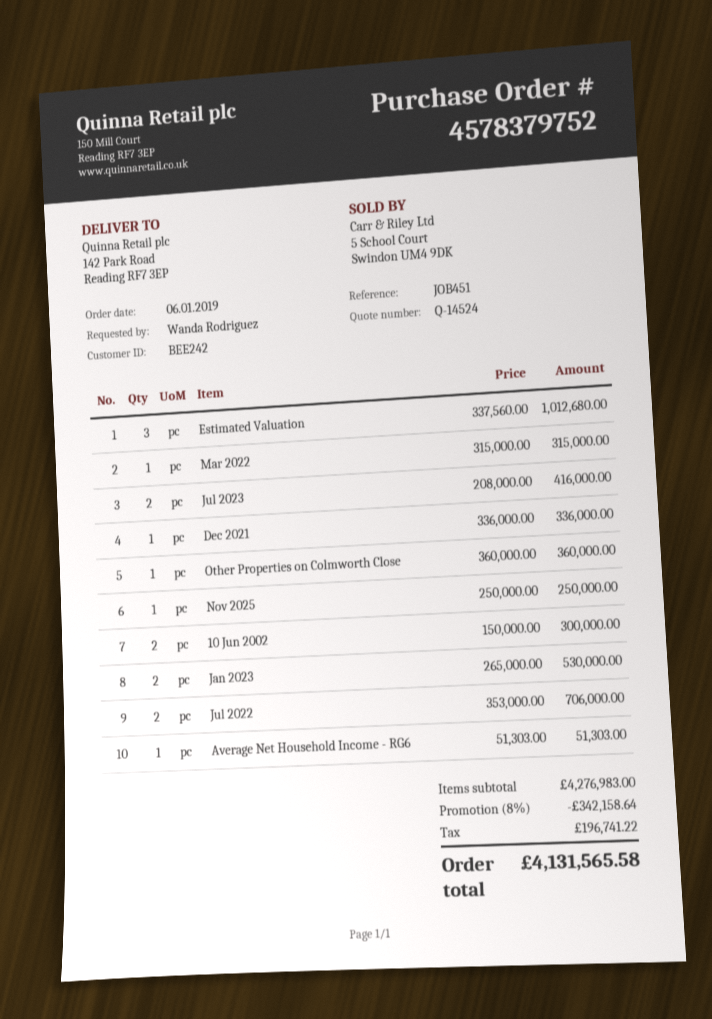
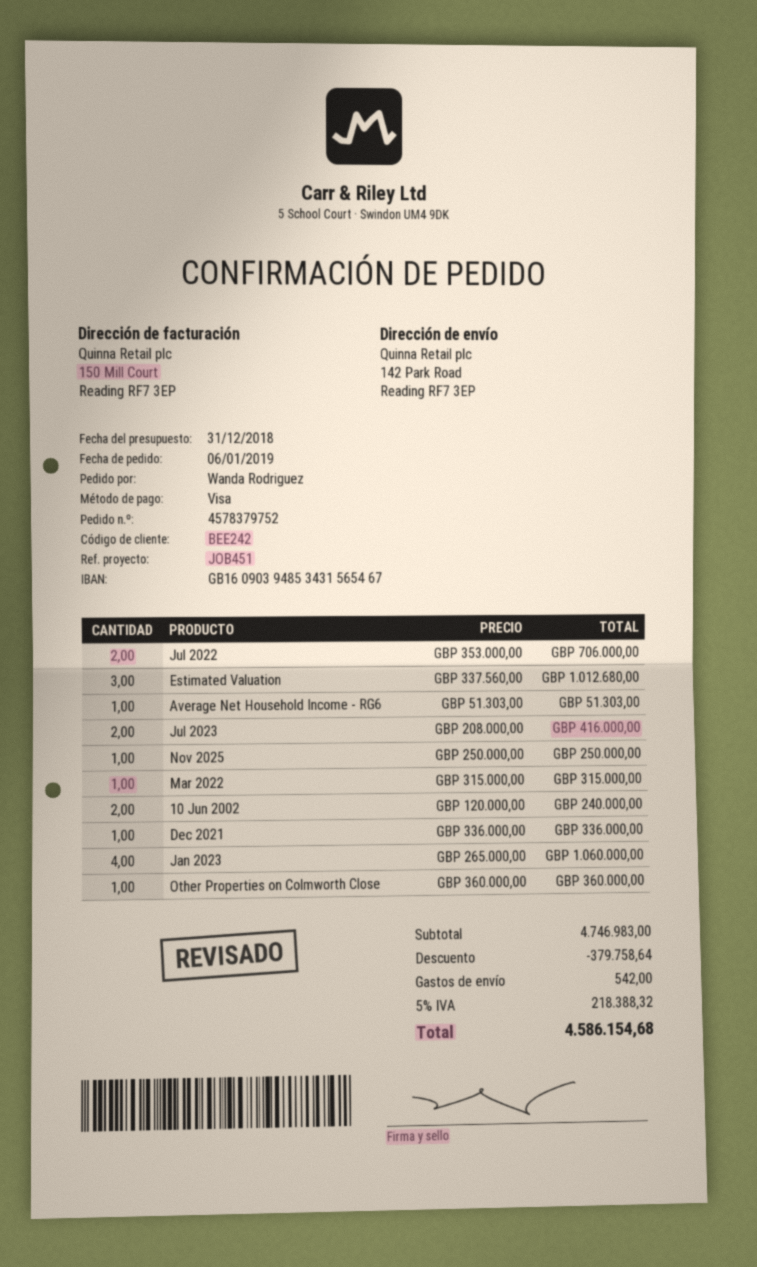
10 Jun 2002: 2 x 150000.00 = 300000.00 -> 2 x 120000.00 = 240000.00
Jan 2023: 2 x 265000.00 = 530000.00 -> 4 x 265000.00 = 1060000.00
subtotal: 4276983.00 -> 4746983.00
discount: 342158.64 -> 379758.64
shipping: none -> 542.00
tax: 196741.22 -> 218388.32
total: 4131565.58 -> 4586154.68

